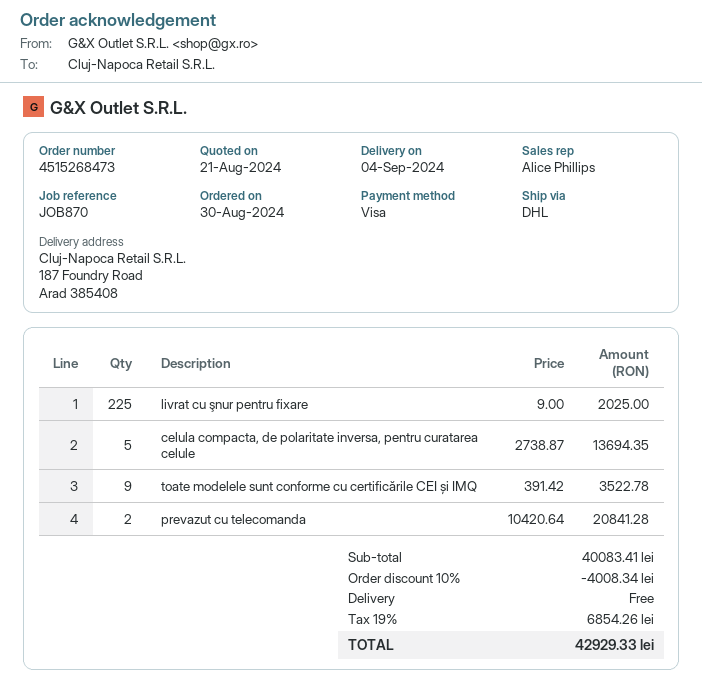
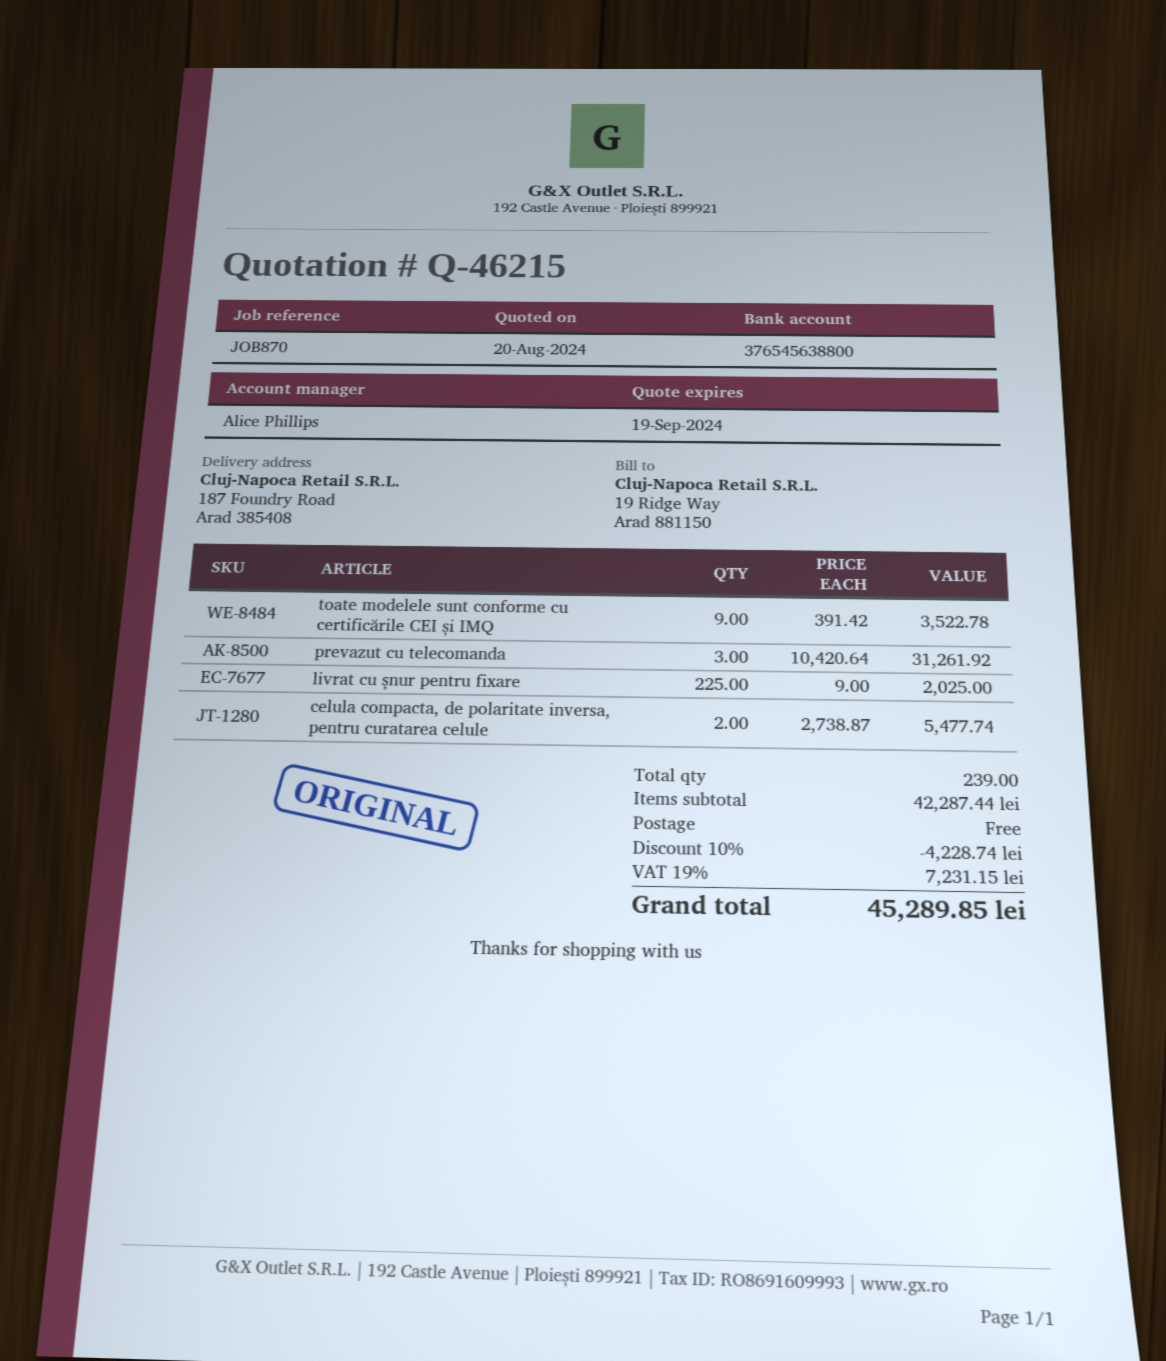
quote date: 2024-08-21 -> 2024-08-20
celula compacta, de polaritate inversa, pentru curatarea celule: 5 x 2738.87 = 13694.35 -> 2 x 2738.87 = 5477.74
prevazut cu telecomanda: 2 x 10420.64 = 20841.28 -> 3 x 10420.64 = 31261.92
subtotal: 40083.41 -> 42287.44
discount: 10% = 4008.34 -> 10% = 4228.74
tax: 19% = 6854.26 -> 19% = 7231.15
total: 42929.33 -> 45289.85

